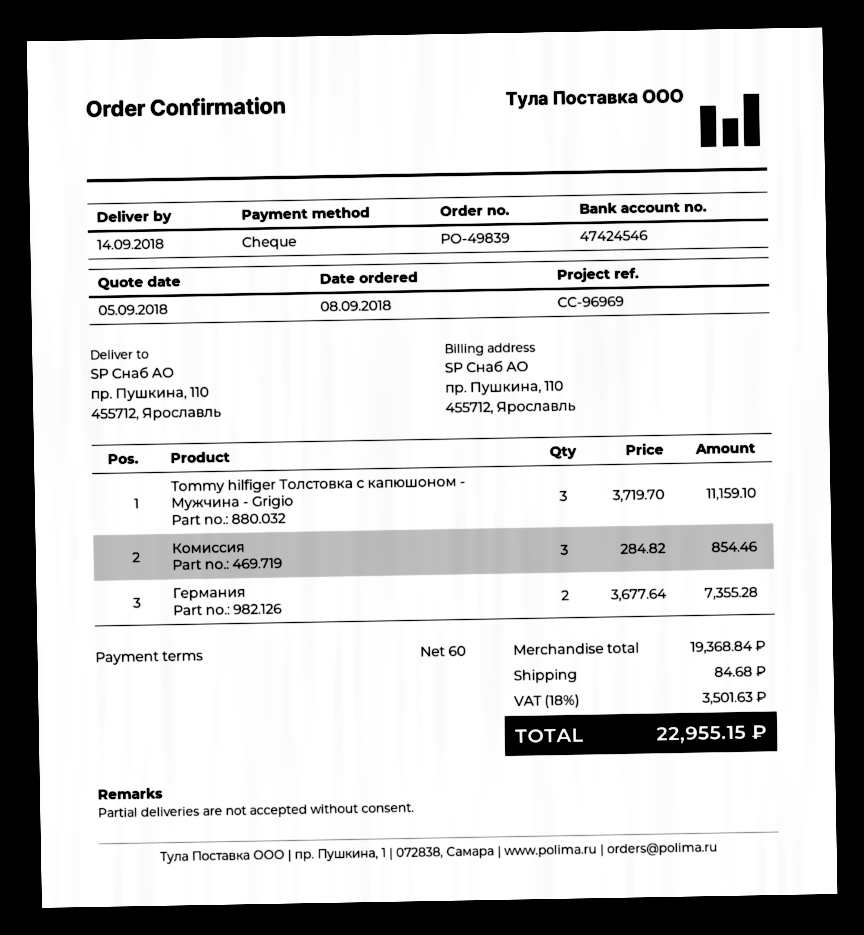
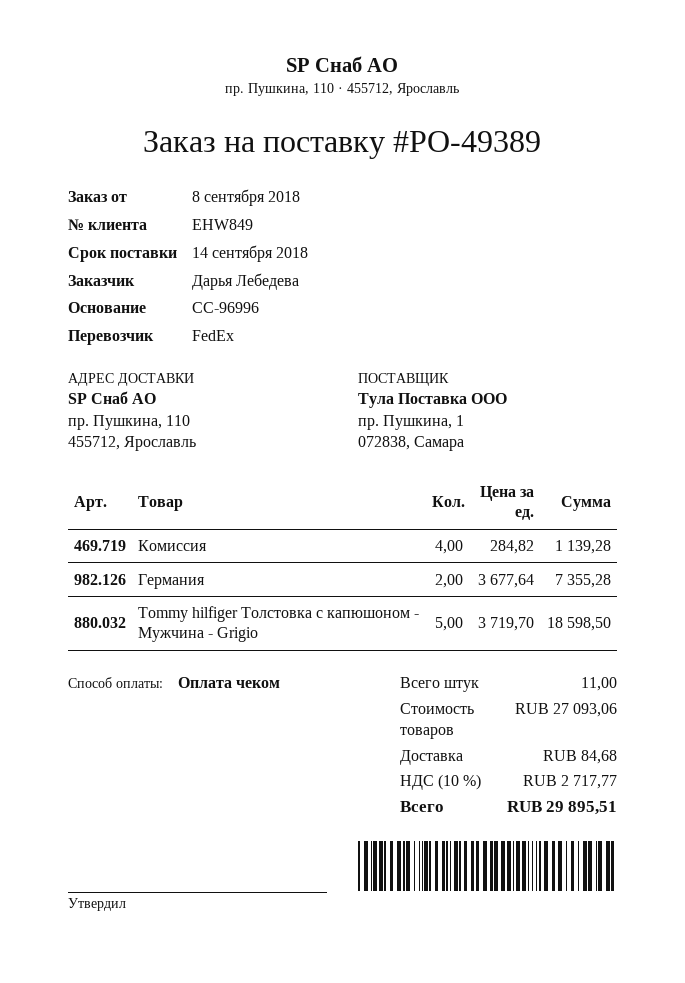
order number: PO-49839 -> PO-49389
reference: CC-96969 -> CC-96996
Tommy hilfiger Толстовка с капюшоном - Мужчина - Grigio: 3 x 3719.70 = 11159.10 -> 5 x 3719.70 = 18598.50
Комиссия: 3 x 284.82 = 854.46 -> 4 x 284.82 = 1139.28
subtotal: 19368.84 -> 27093.06
tax: 18% = 3501.63 -> 10% = 2717.77
total: 22955.15 -> 29895.51

